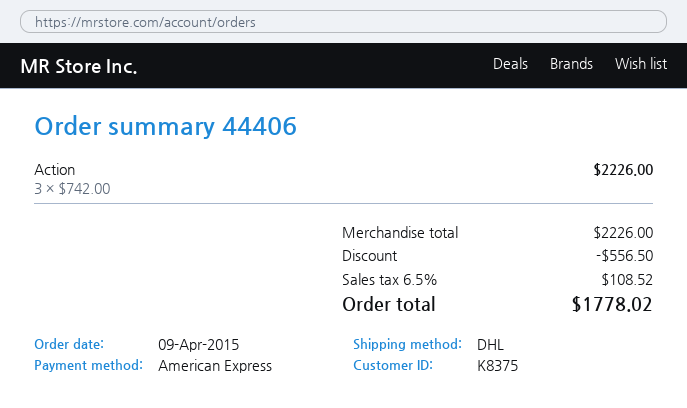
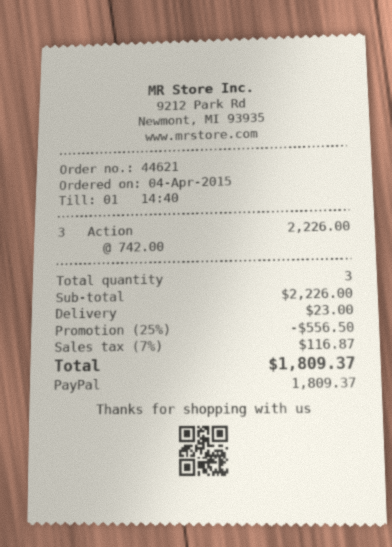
order number: 44406 -> 44621
order date: 2015-04-09 -> 2015-04-04
payment method: American Express -> PayPal
shipping: none -> 23.00
tax: 6.5% = 108.52 -> 7% = 116.87
total: 1778.02 -> 1809.37

